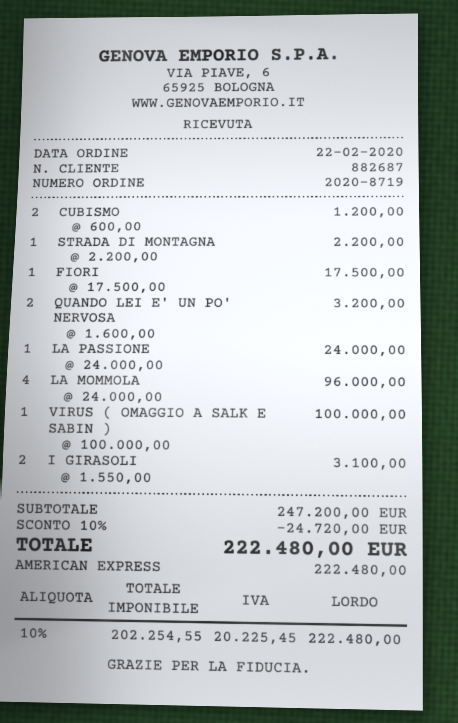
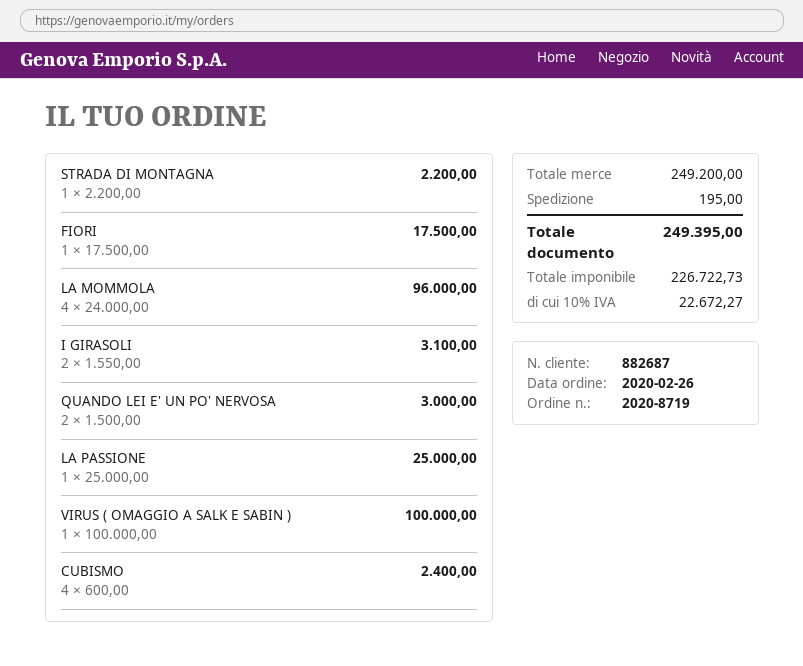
order date: 2020-02-22 -> 2020-02-26
CUBISMO: 2 x 600.00 = 1200.00 -> 4 x 600.00 = 2400.00
QUANDO LEI E' UN PO' NERVOSA: 2 x 1600.00 = 3200.00 -> 2 x 1500.00 = 3000.00
LA PASSIONE: 1 x 24000.00 = 24000.00 -> 1 x 25000.00 = 25000.00
subtotal: 247200.00 -> 249200.00
discount: 10% = 24720.00 -> none
shipping: none -> 195.00
net: 202254.55 -> 226722.73
tax: 10% = 20225.45 -> 10% = 22672.27
total: 222480.00 -> 249395.00

